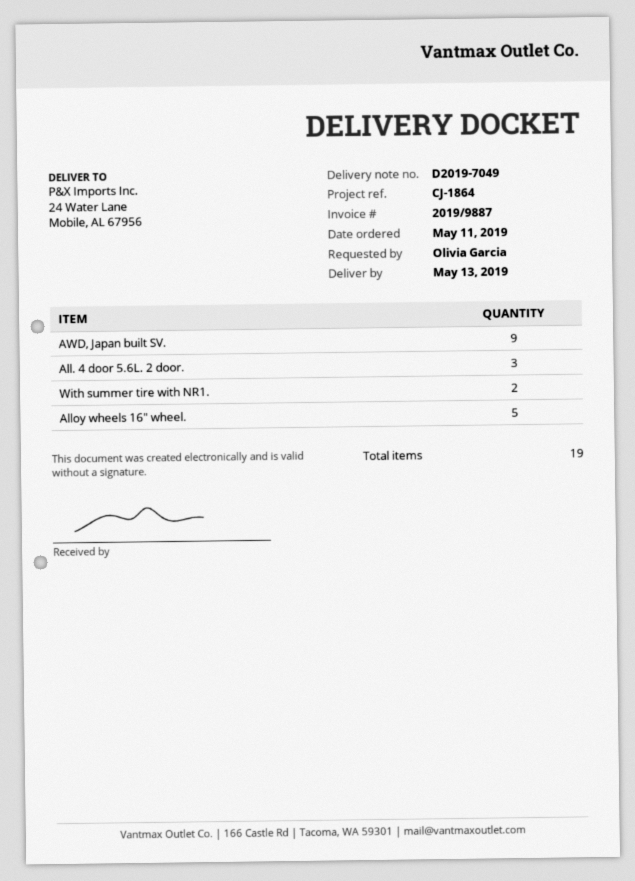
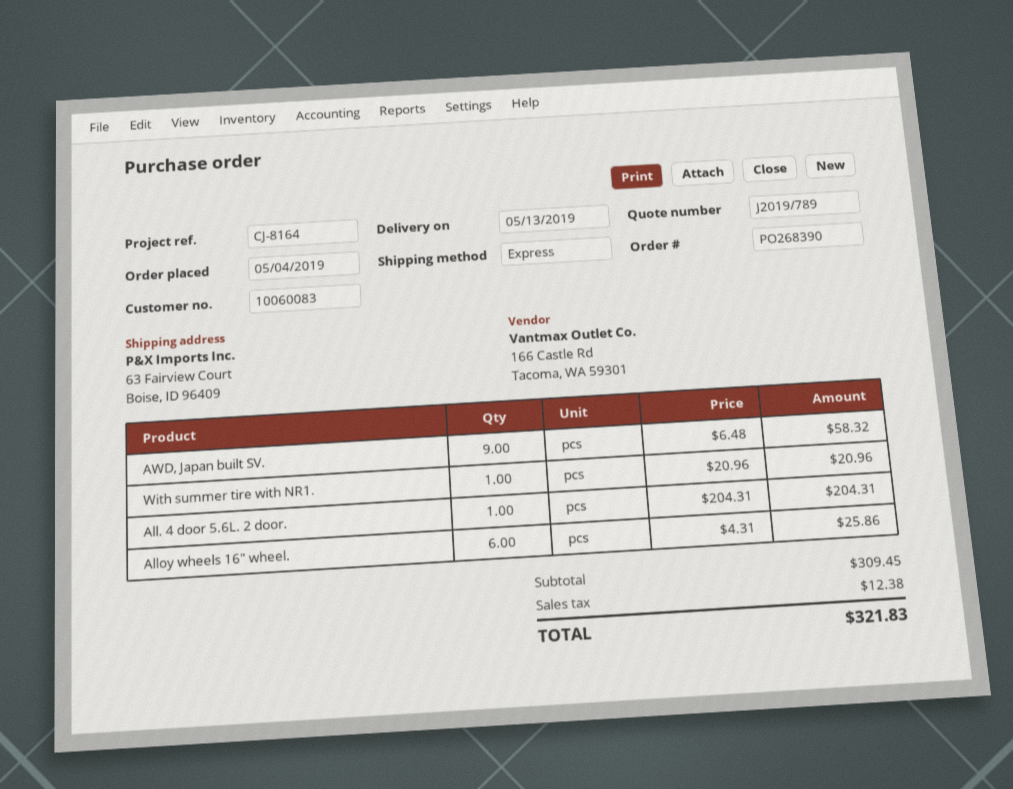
order date: 2019-05-11 -> 2019-05-04
reference: CJ-1864 -> CJ-8164
ship to: 24 Water Lane, Mobile, AL 67956 -> 63 Fairview Court, Boise, ID 96409
All. 4 door 5.6L. 2 door.: 3 -> 1
With summer tire with NR1.: 2 -> 1
Alloy wheels 16" wheel.: 5 -> 6

